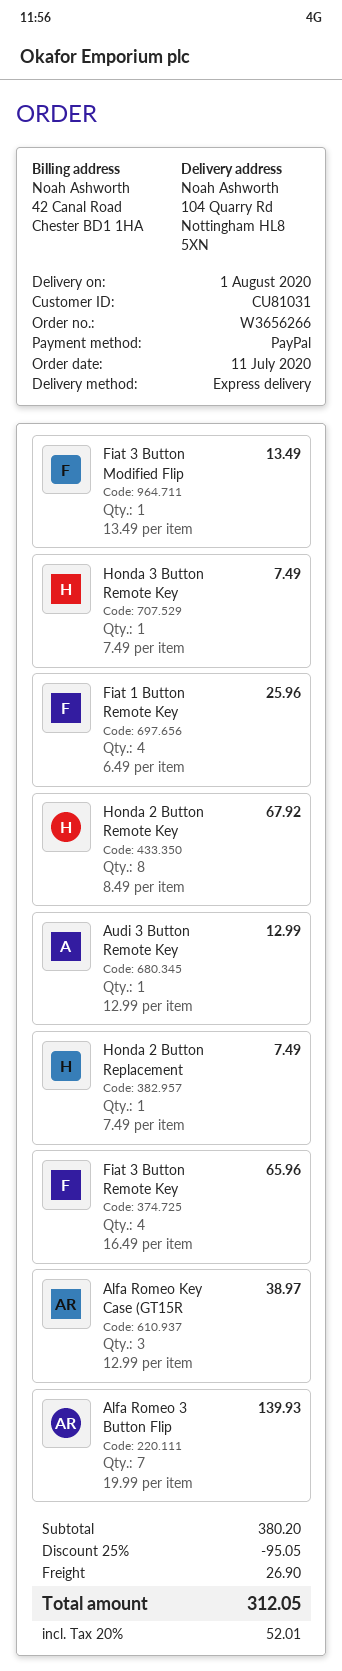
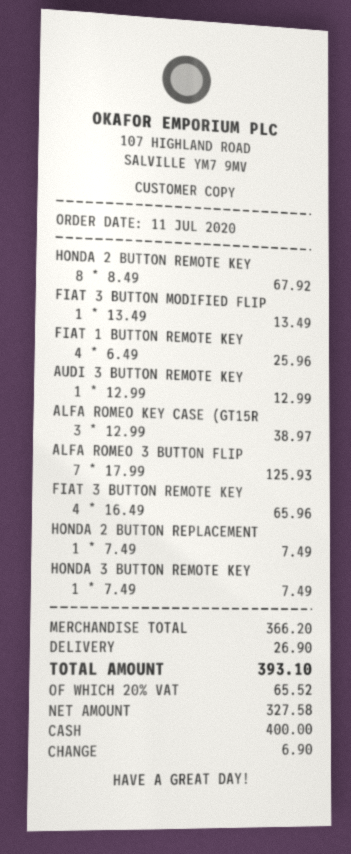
payment method: PayPal -> cash
Alfa Romeo 3 Button Flip: 7 x 19.99 = 139.93 -> 7 x 17.99 = 125.93
subtotal: 380.20 -> 366.20
discount: 25% = 95.05 -> none
tax: 20% = 52.01 -> 20% = 65.52
total: 312.05 -> 393.10

